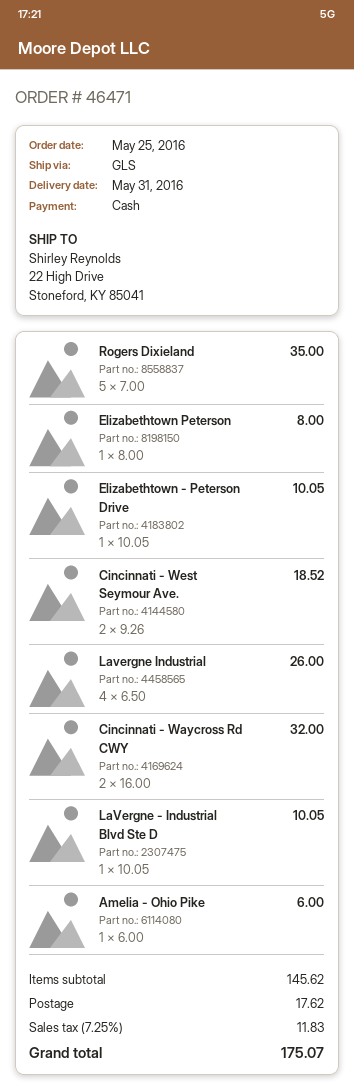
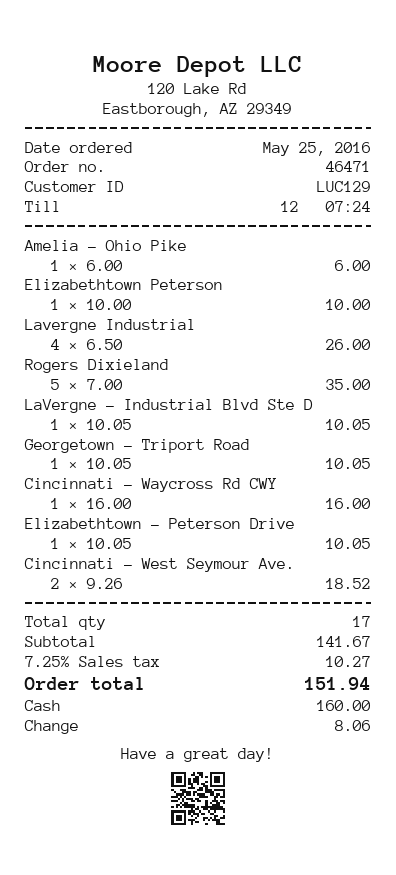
Elizabethtown Peterson: 1 x 8.00 = 8.00 -> 1 x 10.00 = 10.00
Cincinnati - Waycross Rd CWY: 2 x 16.00 = 32.00 -> 1 x 16.00 = 16.00
Georgetown - Triport Road: none -> 1 x 10.05 = 10.05
subtotal: 145.62 -> 141.67
shipping: 17.62 -> none
tax: 7.25% = 11.83 -> 7.25% = 10.27
total: 175.07 -> 151.94

